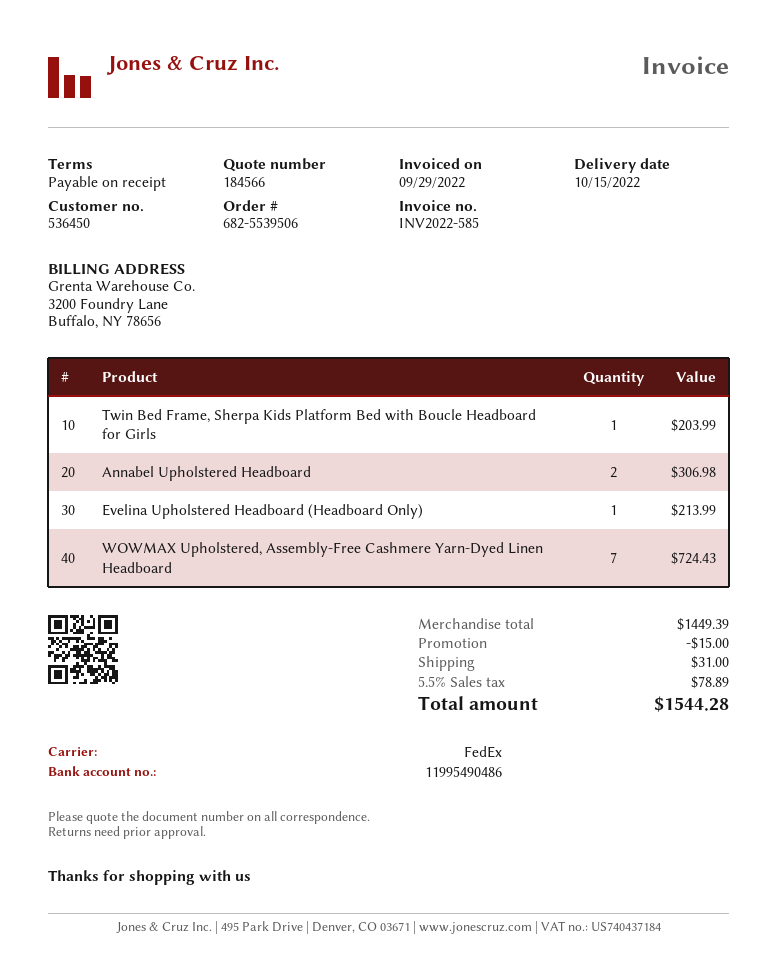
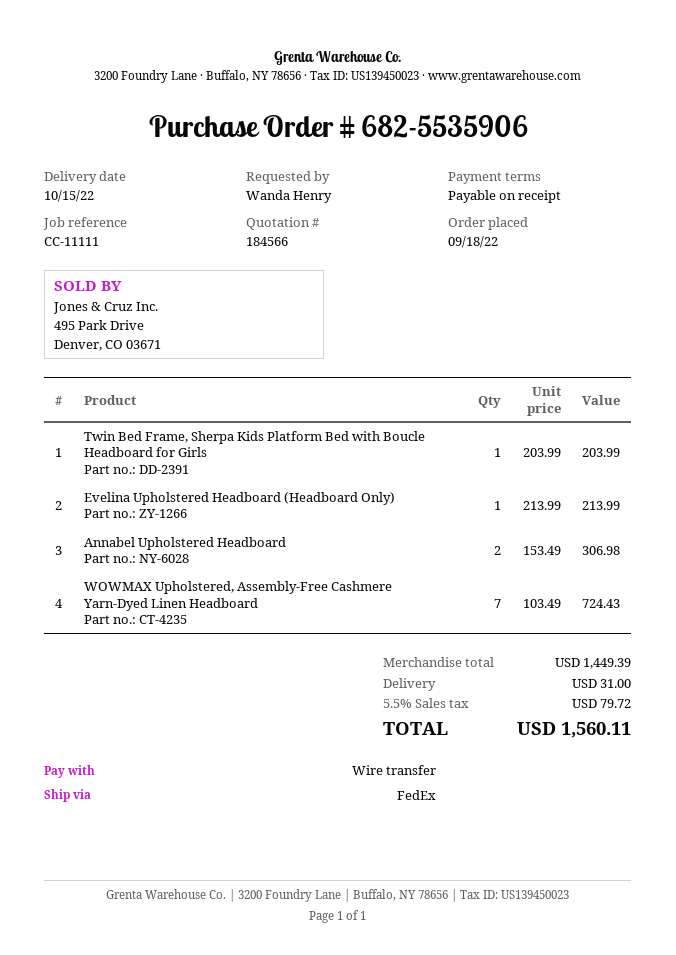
order number: 682-5539506 -> 682-5535906
discount: 15.00 -> none
tax: 5.5% = 78.89 -> 5.5% = 79.72
total: 1544.28 -> 1560.11

